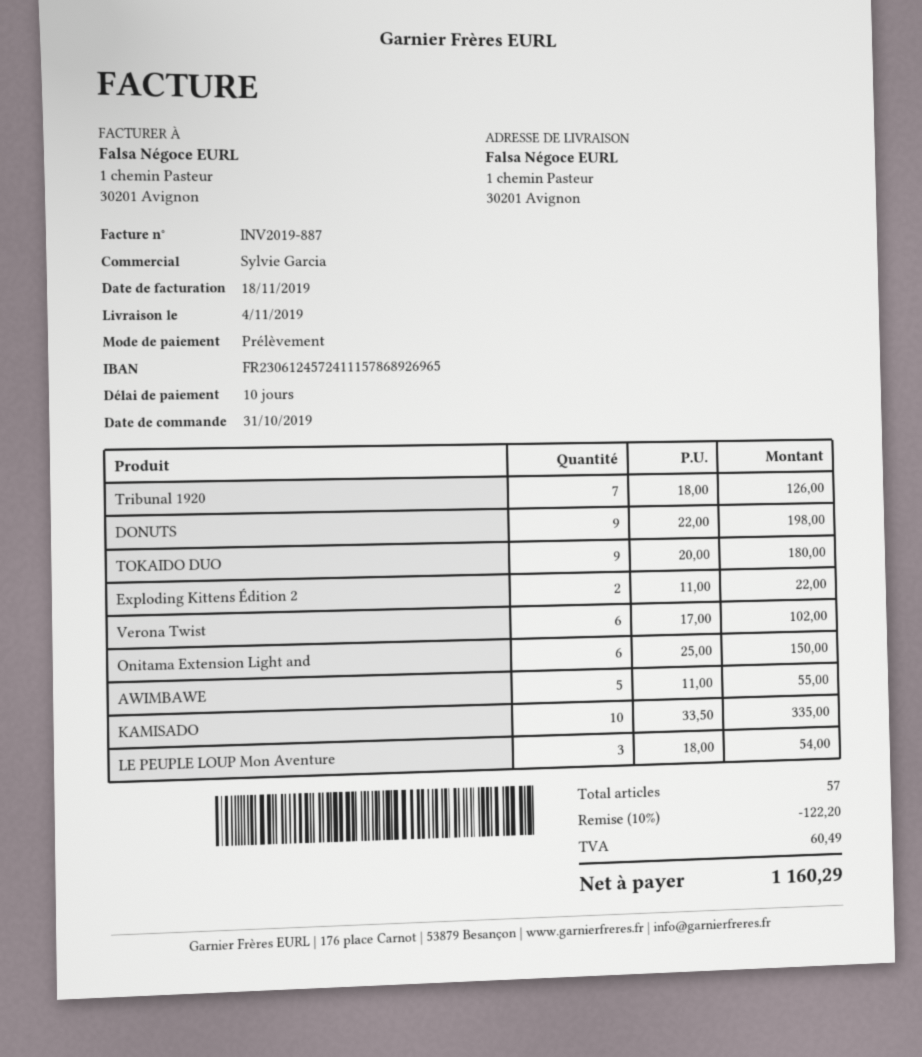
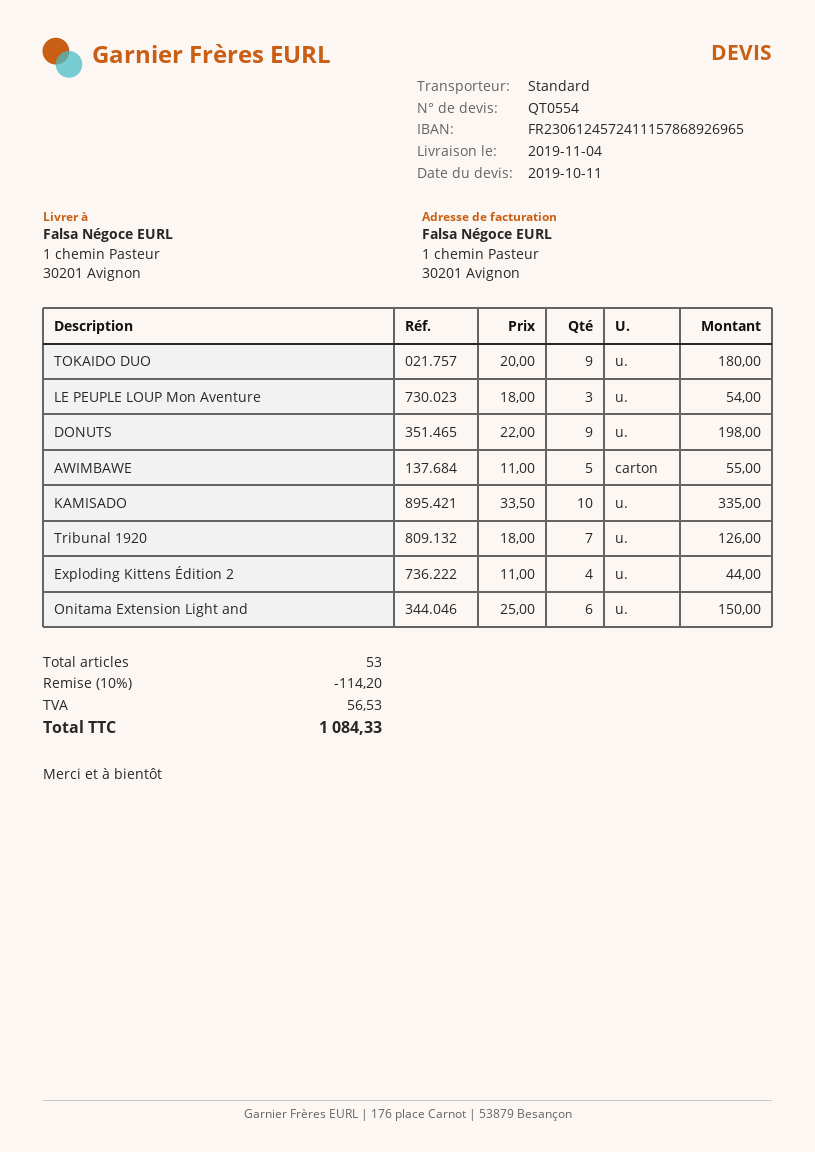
Exploding Kittens Édition 2: 2 x 11.00 = 22.00 -> 4 x 11.00 = 44.00
Verona Twist: 6 x 17.00 = 102.00 -> none
total quantity: 57 -> 53
discount: 10% = 122.20 -> 10% = 114.20
tax: 60.49 -> 56.53
total: 1160.29 -> 1084.33

